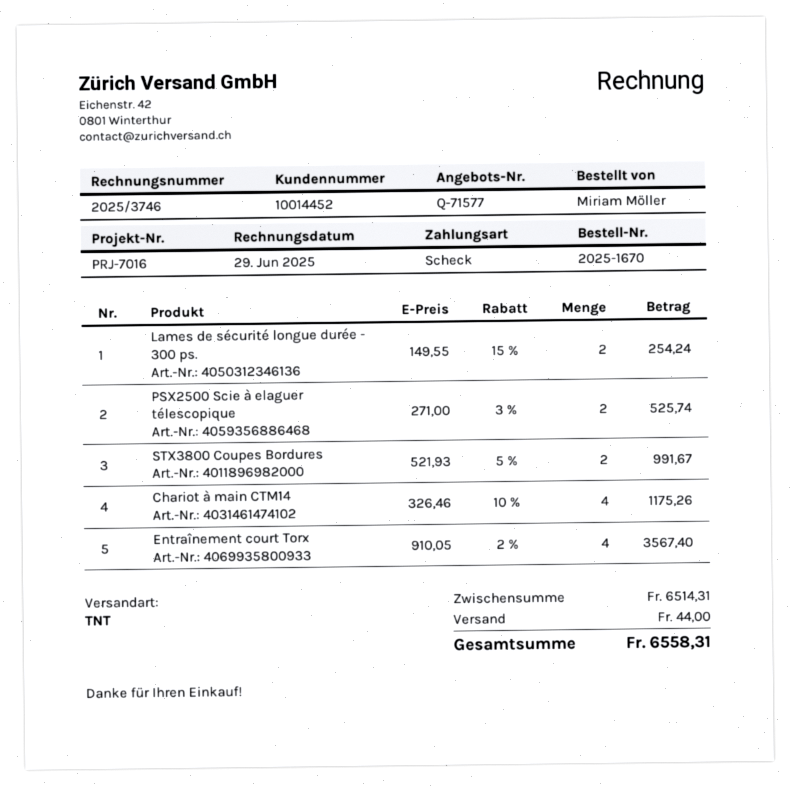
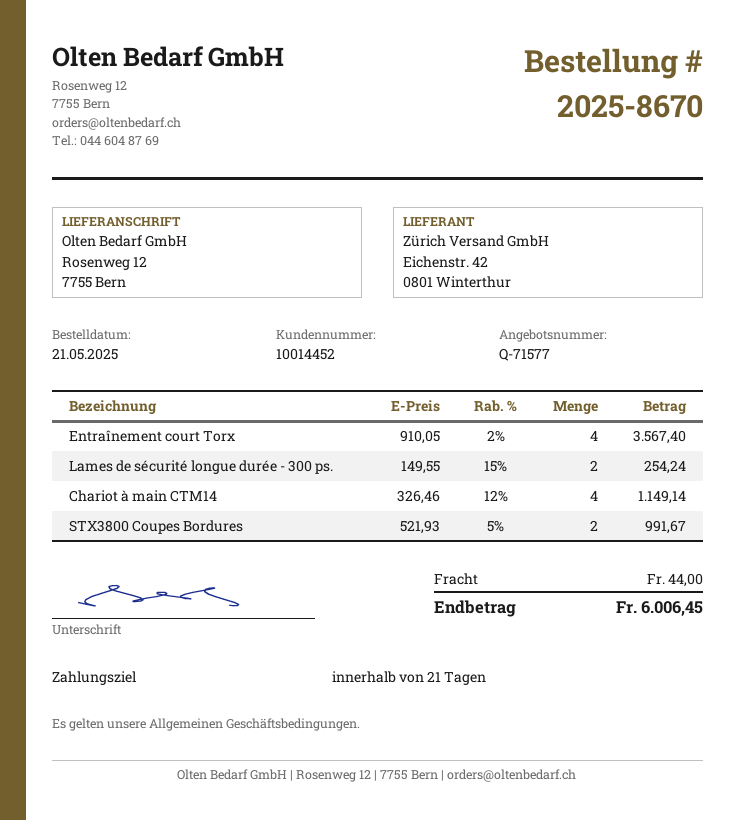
order number: 2025-1670 -> 2025-8670
PSX2500 Scie à elaguer télescopique: 2 x 271.00 - 3% = 525.74 -> none
Chariot à main CTM14: 4 x 326.46 - 10% = 1175.26 -> 4 x 326.46 - 12% = 1149.14
total: 6558.31 -> 6006.45

